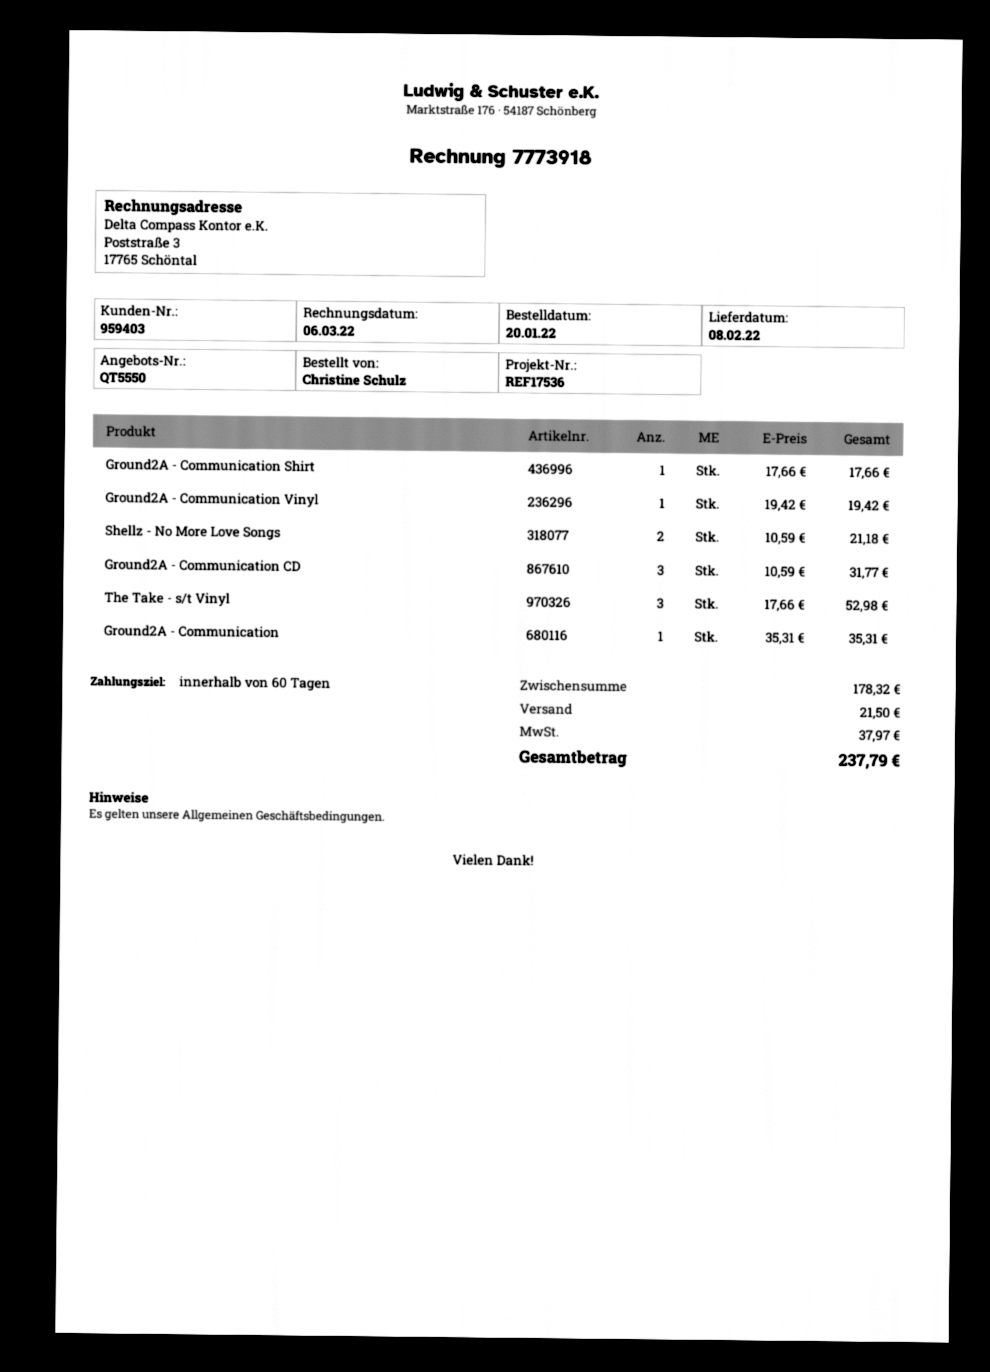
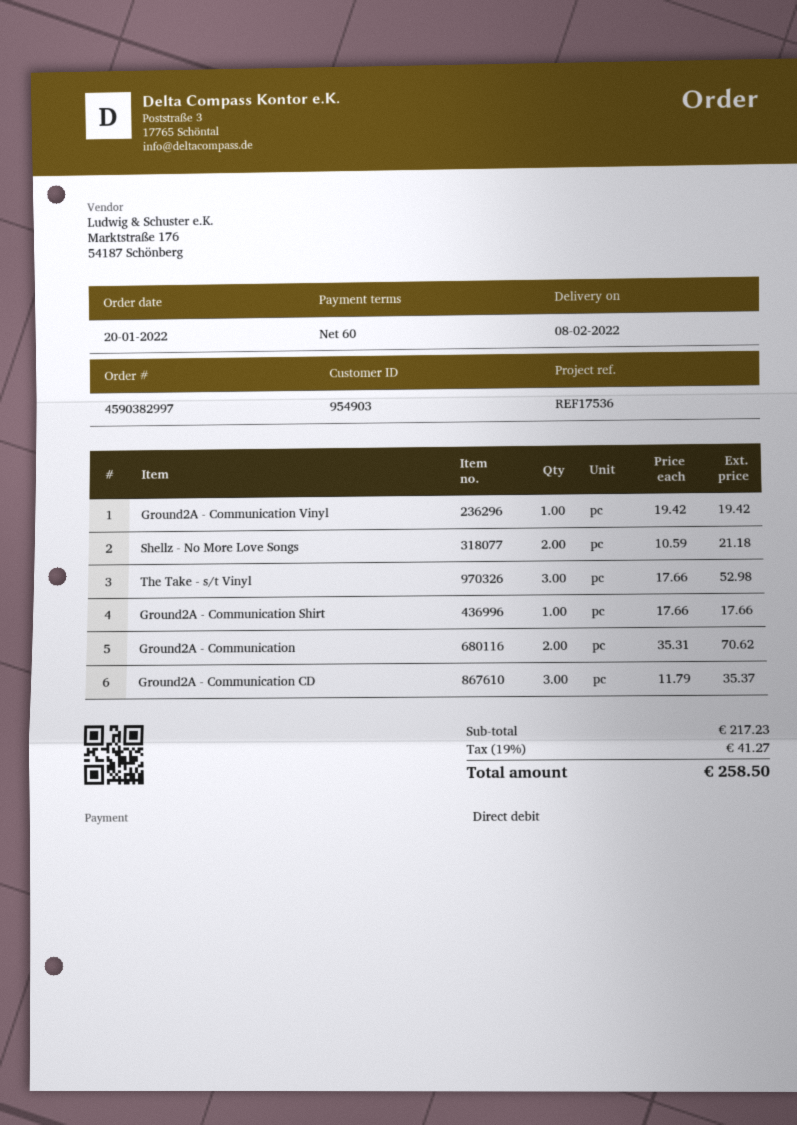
customer number: 959403 -> 954903
Ground2A - Communication CD: 3 x 10.59 = 31.77 -> 3 x 11.79 = 35.37
Ground2A - Communication: 1 x 35.31 = 35.31 -> 2 x 35.31 = 70.62
subtotal: 178.32 -> 217.23
shipping: 21.50 -> none
tax: 37.97 -> 41.27
total: 237.79 -> 258.50

